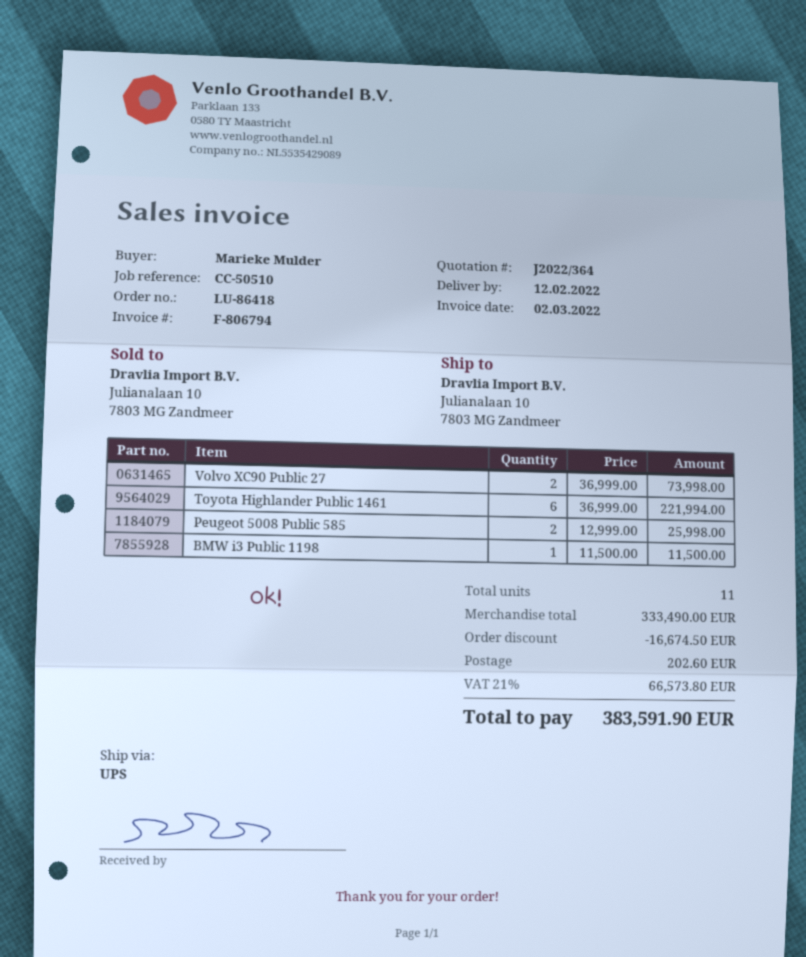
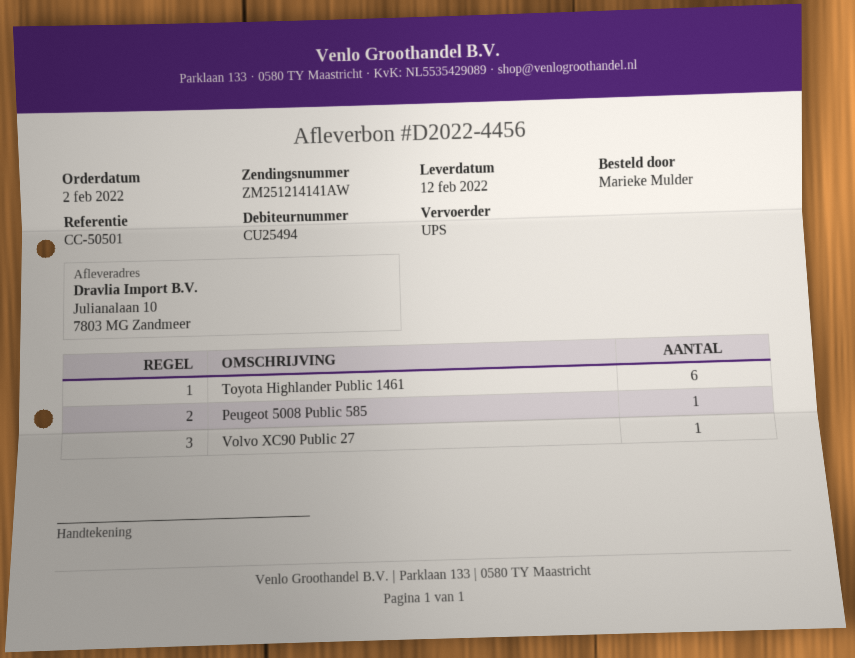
reference: CC-50510 -> CC-50501
Volvo XC90 Public 27: 2 -> 1
Peugeot 5008 Public 585: 2 -> 1
BMW i3 Public 1198: 1 -> none

